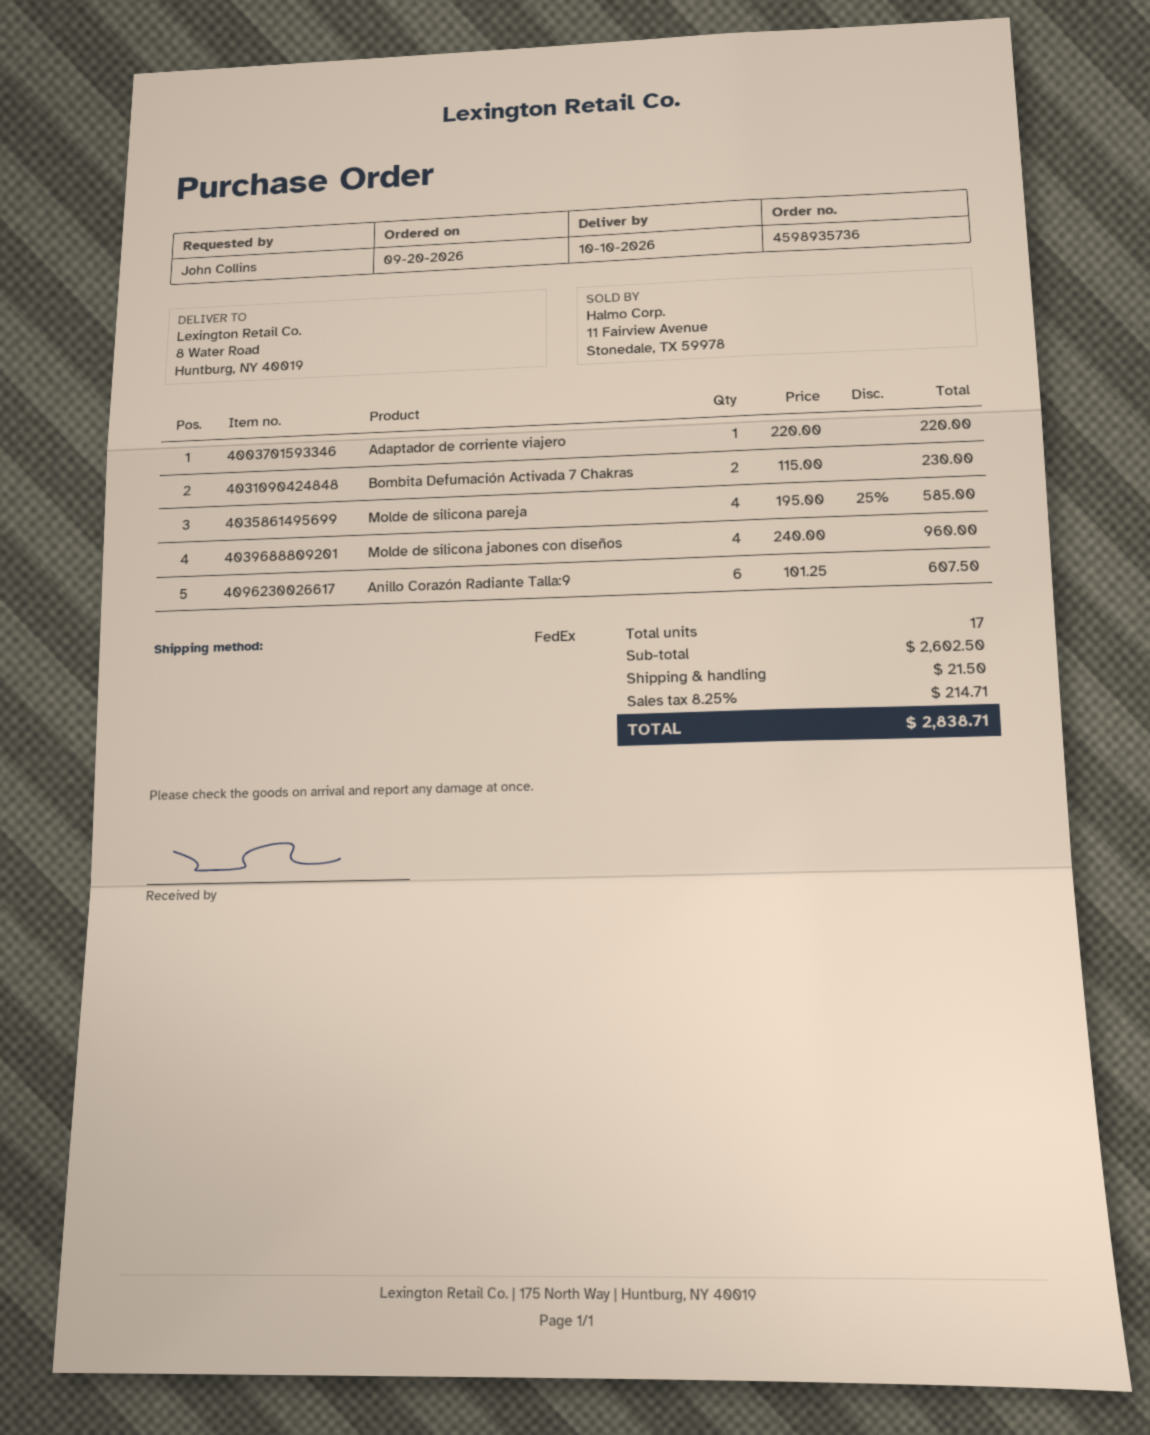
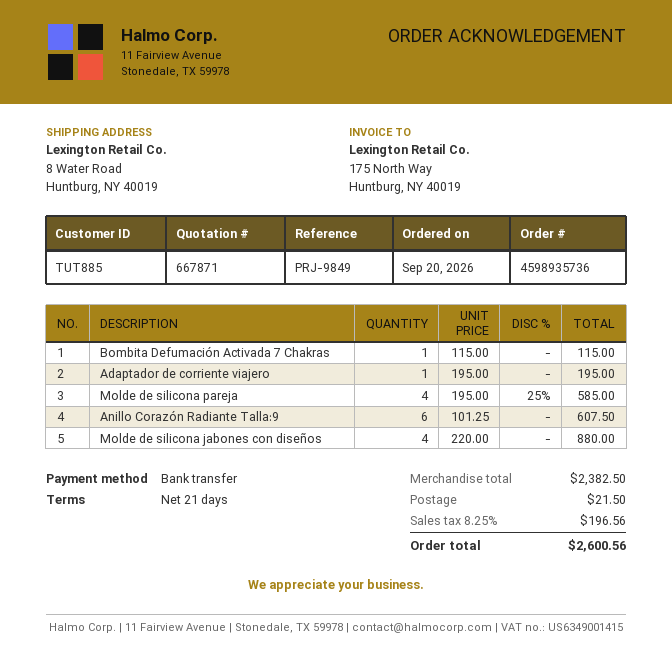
Adaptador de corriente viajero: 1 x 220.00 = 220.00 -> 1 x 195.00 = 195.00
Bombita Defumación Activada 7 Chakras: 2 x 115.00 = 230.00 -> 1 x 115.00 = 115.00
Molde de silicona jabones con diseños: 4 x 240.00 = 960.00 -> 4 x 220.00 = 880.00
subtotal: 2602.50 -> 2382.50
tax: 8.25% = 214.71 -> 8.25% = 196.56
total: 2838.71 -> 2600.56

